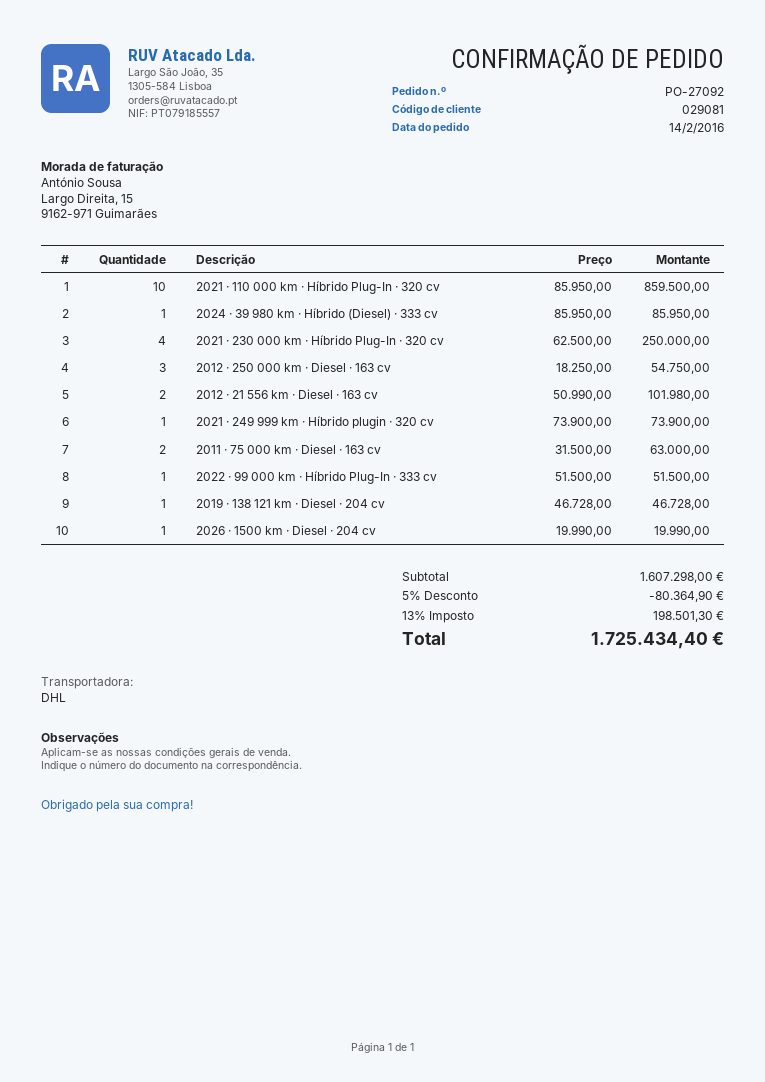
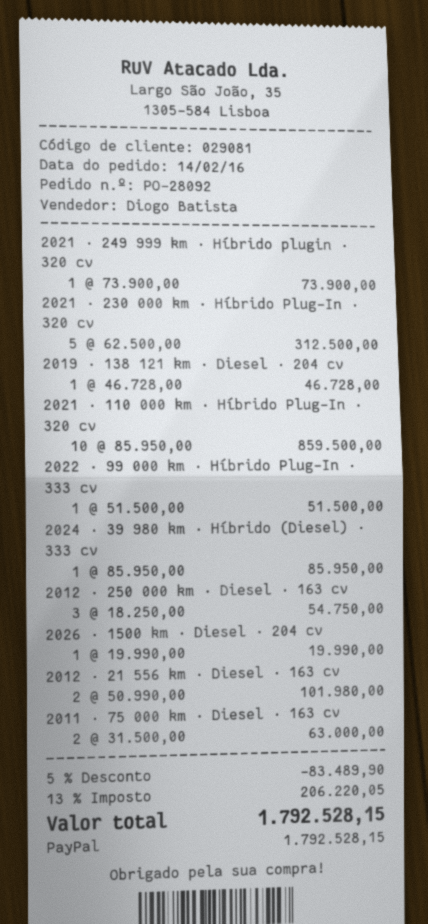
order number: PO-27092 -> PO-28092
2021 · 230 000 km · Híbrido Plug-In · 320 cv: 4 x 62500.00 = 250000.00 -> 5 x 62500.00 = 312500.00
discount: 5% = 80364.90 -> 5% = 83489.90
tax: 13% = 198501.30 -> 13% = 206220.05
total: 1725434.40 -> 1792528.15

